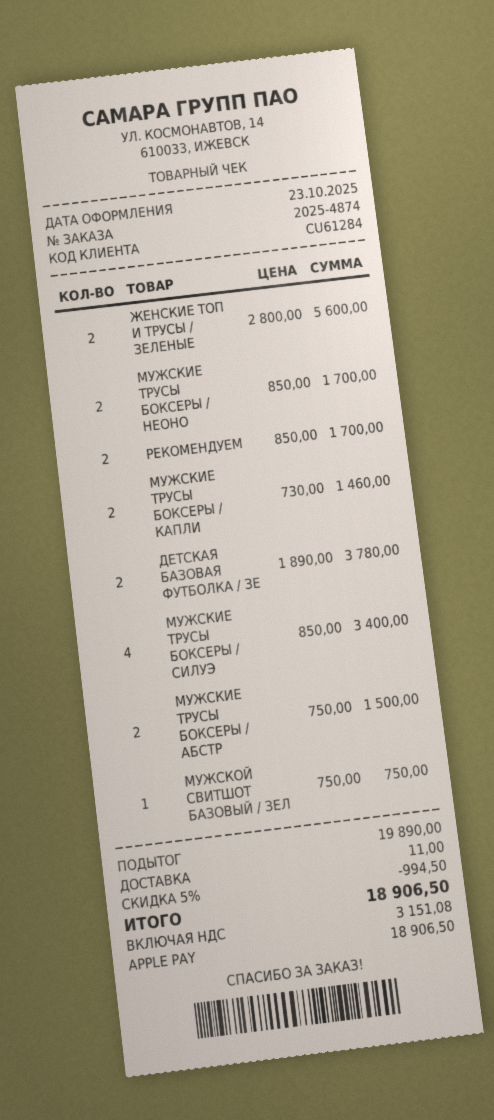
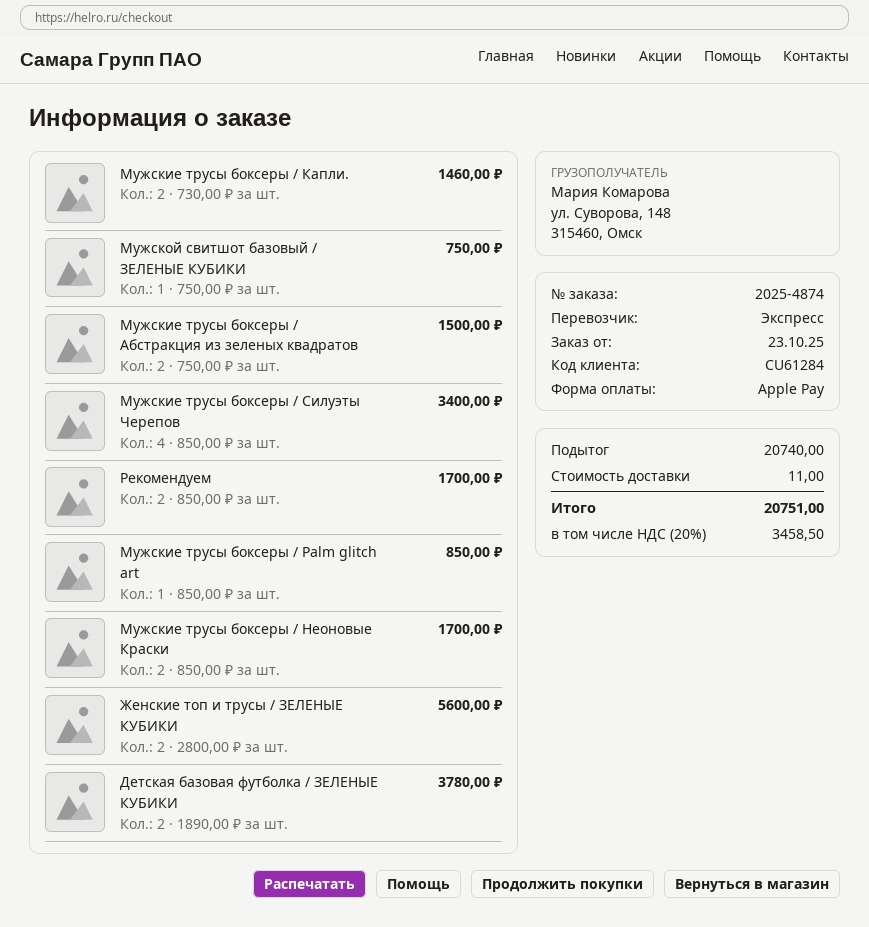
Мужские трусы боксеры / Palm glitch art: none -> 1 x 850.00 = 850.00
subtotal: 19890.00 -> 20740.00
discount: 5% = 994.50 -> none
tax: 3151.08 -> 3458.50
total: 18906.50 -> 20751.00

